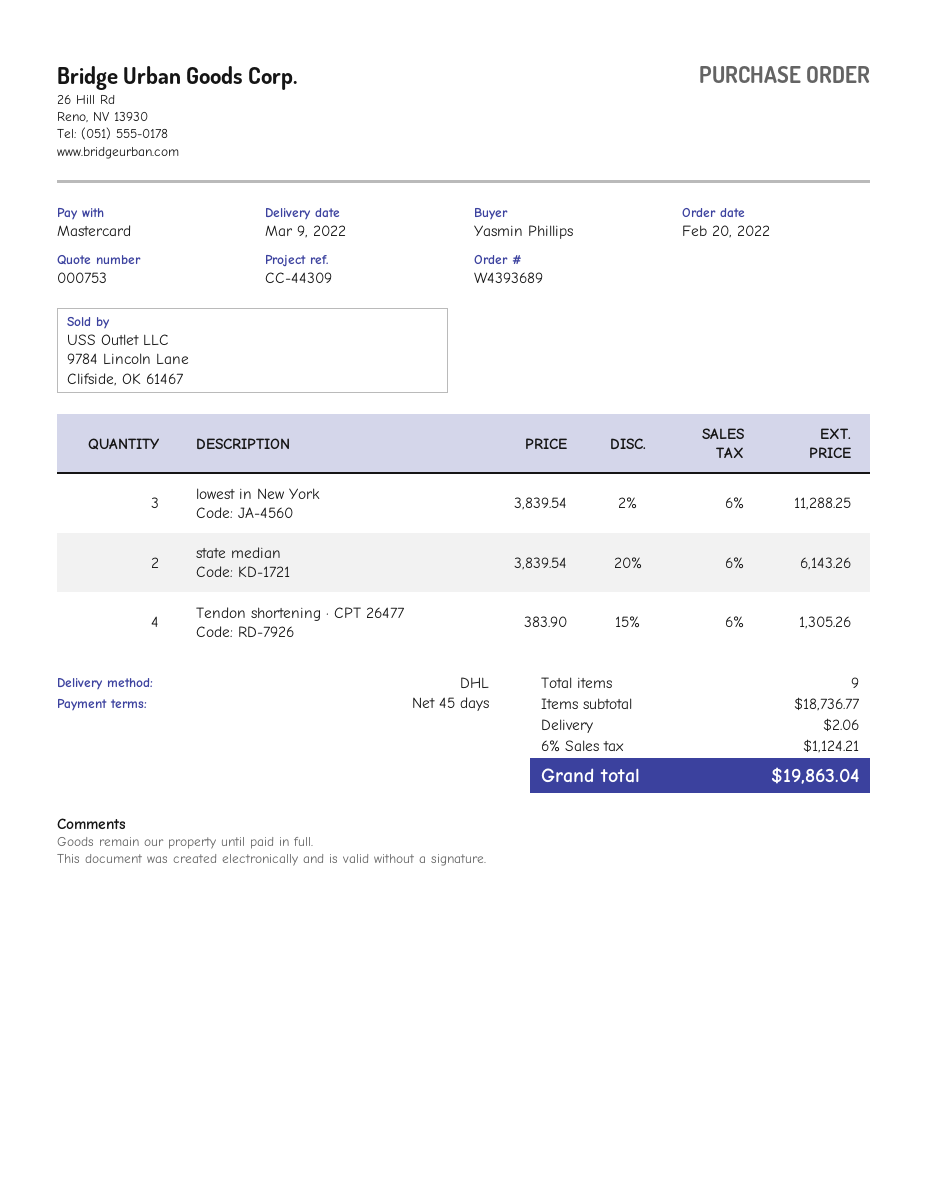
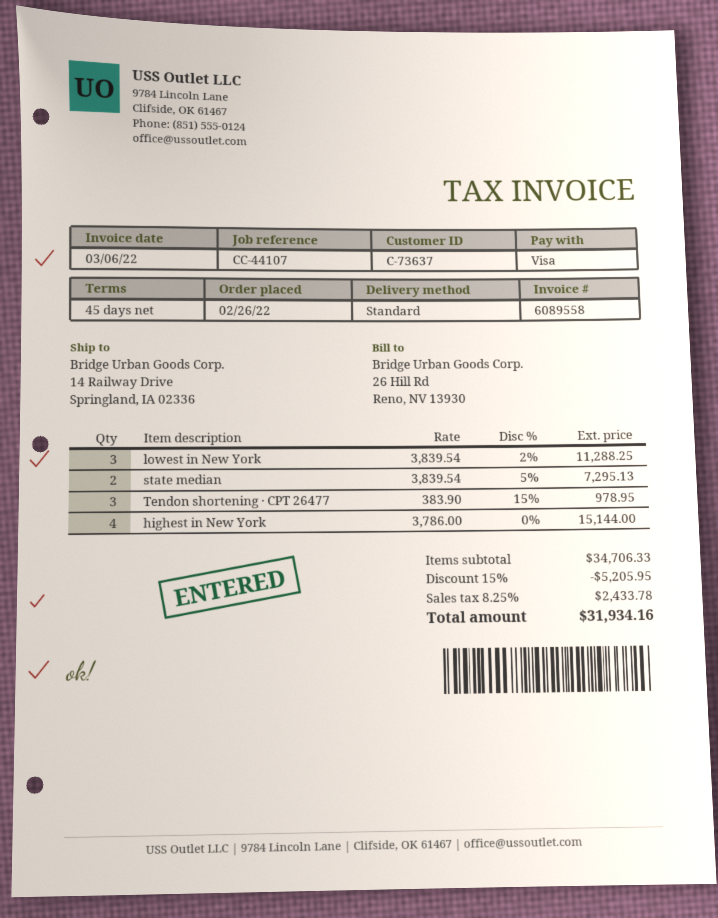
order date: 2022-02-20 -> 2022-02-26
reference: CC-44309 -> CC-44107
payment method: Mastercard -> Visa
shipping method: DHL -> standard
state median: 2 x 3839.54 - 20% = 6143.26 -> 2 x 3839.54 - 5% = 7295.13
Tendon shortening · CPT 26477: 4 x 383.90 - 15% = 1305.26 -> 3 x 383.90 - 15% = 978.95
highest in New York: none -> 4 x 3786.00 = 15144.00
subtotal: 18736.77 -> 34706.33
discount: none -> 15% = 5205.95
shipping: 2.06 -> none
tax: 6% = 1124.21 -> 8.25% = 2433.78
total: 19863.04 -> 31934.16

